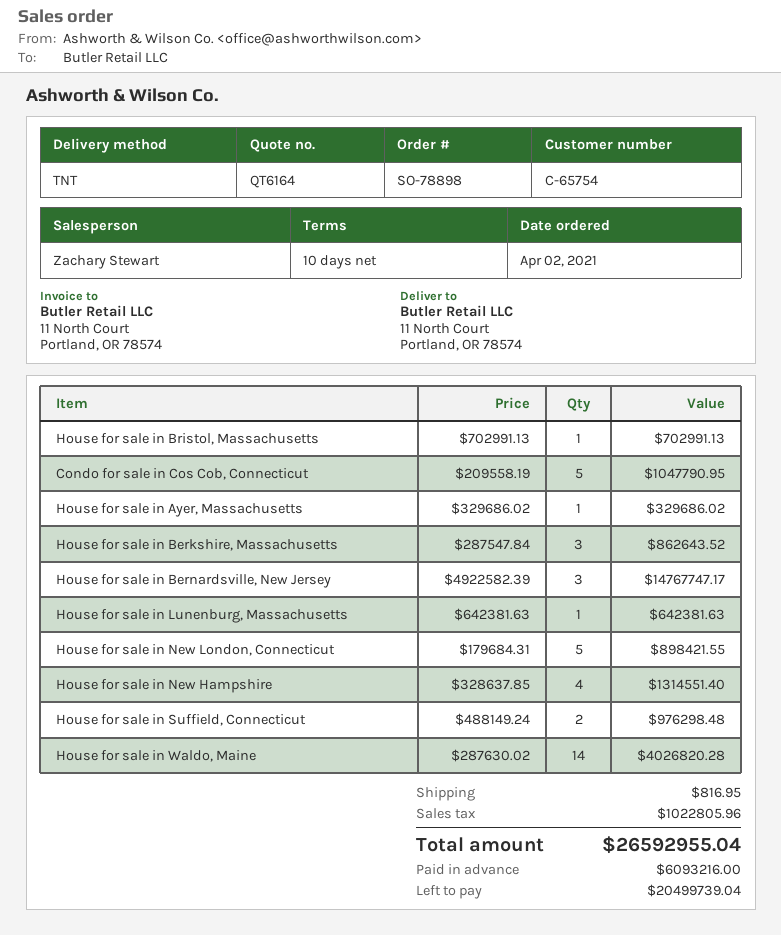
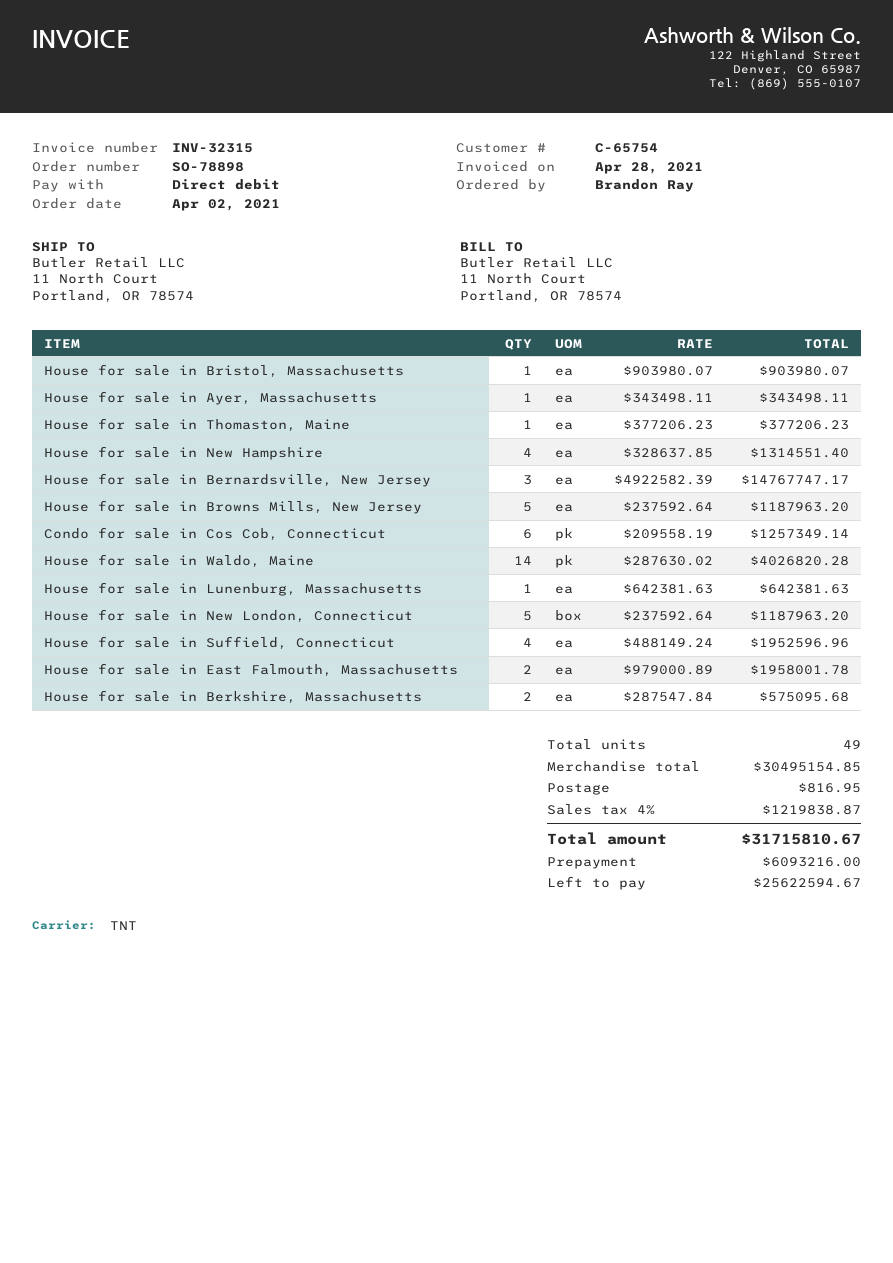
House for sale in Bristol, Massachusetts: 1 x 702991.13 = 702991.13 -> 1 x 903980.07 = 903980.07
Condo for sale in Cos Cob, Connecticut: 5 x 209558.19 = 1047790.95 -> 6 x 209558.19 = 1257349.14
House for sale in Ayer, Massachusetts: 1 x 329686.02 = 329686.02 -> 1 x 343498.11 = 343498.11
House for sale in Berkshire, Massachusetts: 3 x 287547.84 = 862643.52 -> 2 x 287547.84 = 575095.68
House for sale in New London, Connecticut: 5 x 179684.31 = 898421.55 -> 5 x 237592.64 = 1187963.20
House for sale in Suffield, Connecticut: 2 x 488149.24 = 976298.48 -> 4 x 488149.24 = 1952596.96
House for sale in Thomaston, Maine: none -> 1 x 377206.23 = 377206.23
House for sale in Browns Mills, New Jersey: none -> 5 x 237592.64 = 1187963.20
House for sale in East Falmouth, Massachusetts: none -> 2 x 979000.89 = 1958001.78
tax: 1022805.96 -> 1219838.87
total: 26592955.04 -> 31715810.67
balance: 20499739.04 -> 25622594.67

